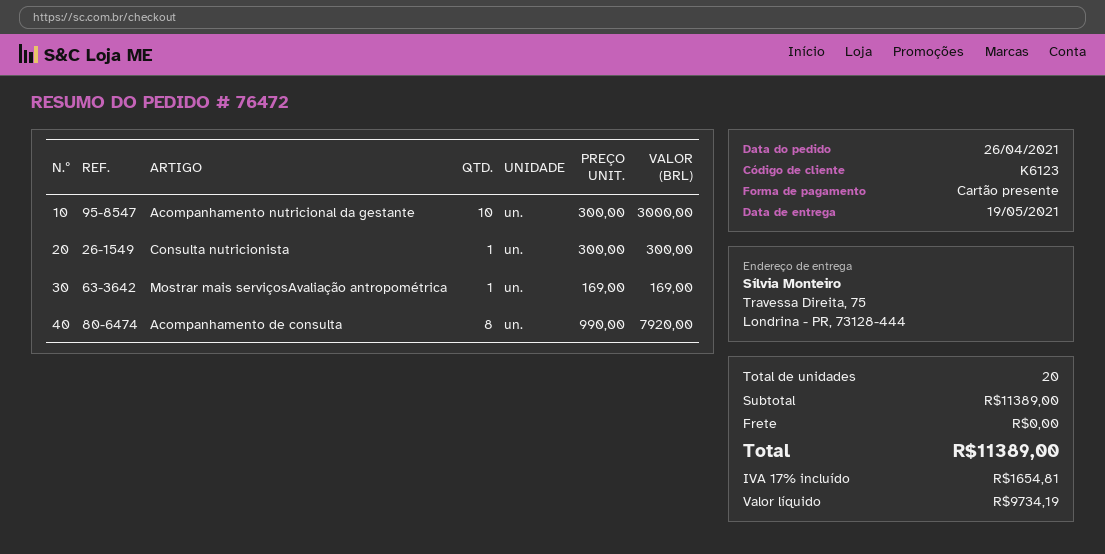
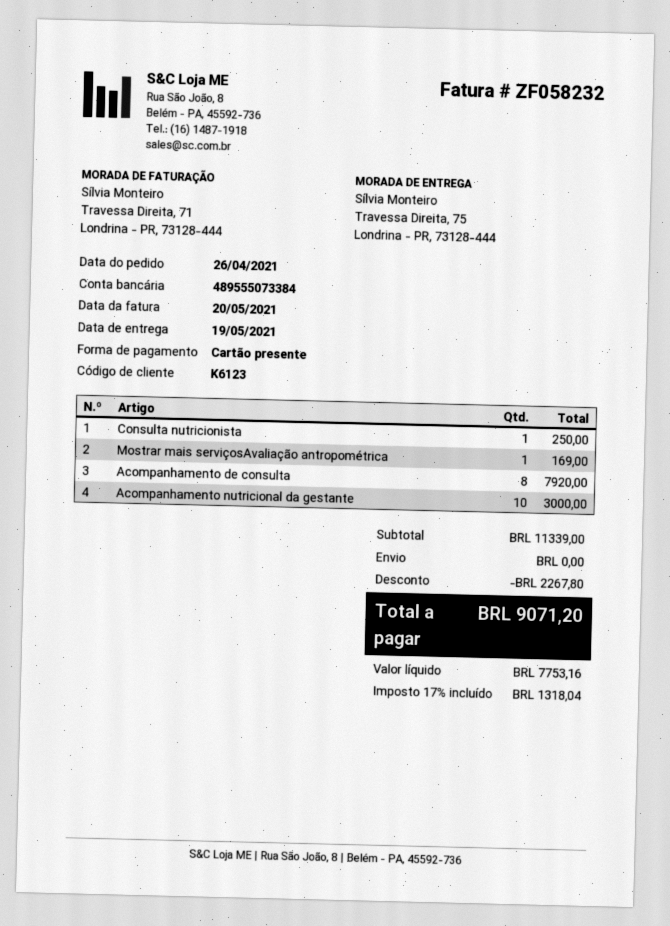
Consulta nutricionista: 1 for 300.00 -> 1 for 250.00
subtotal: 11389.00 -> 11339.00
discount: none -> 2267.80
net: 9734.19 -> 7753.16
tax: 17% = 1654.81 -> 17% = 1318.04
total: 11389.00 -> 9071.20

